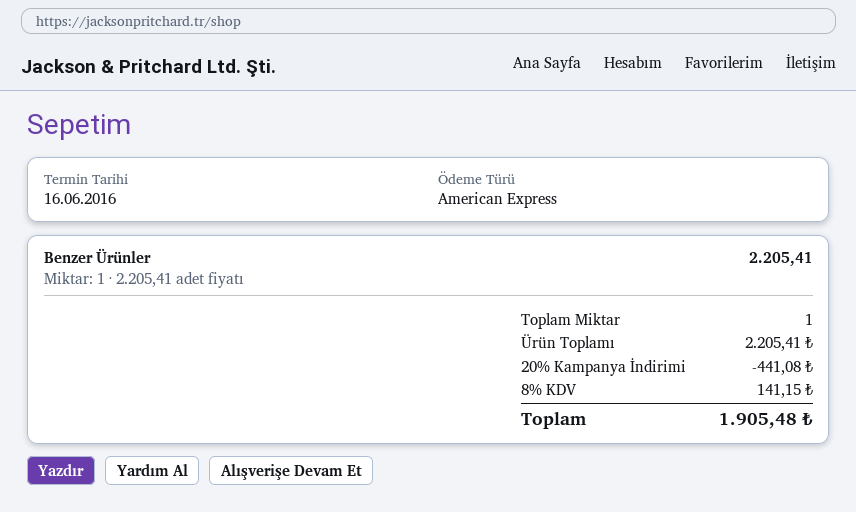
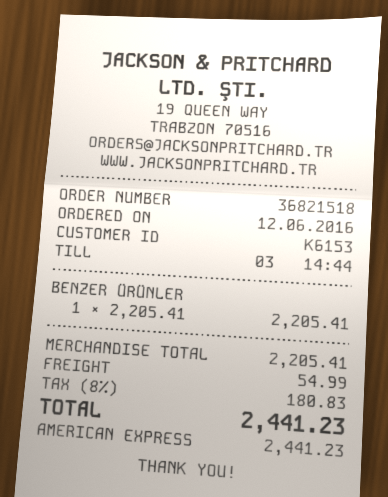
discount: 20% = 441.08 -> none
shipping: none -> 54.99
tax: 8% = 141.15 -> 8% = 180.83
total: 1905.48 -> 2441.23

